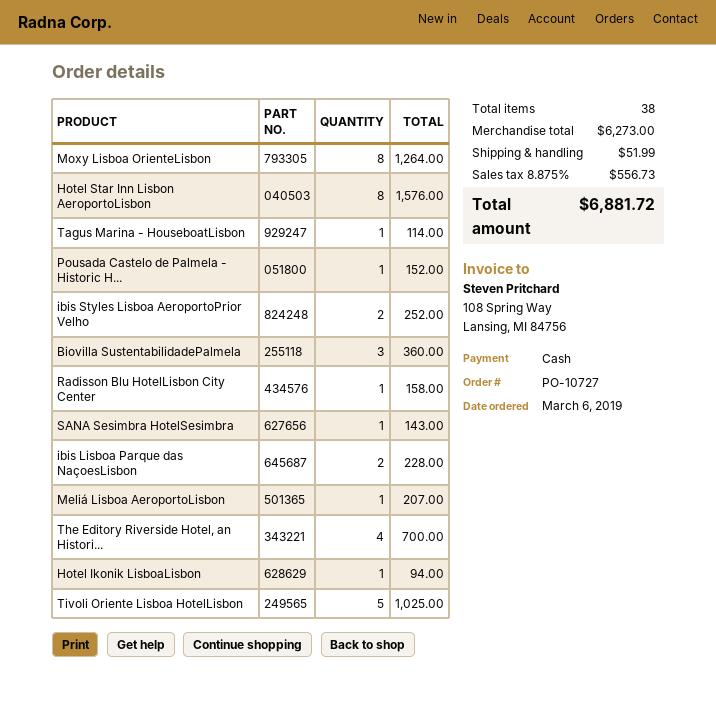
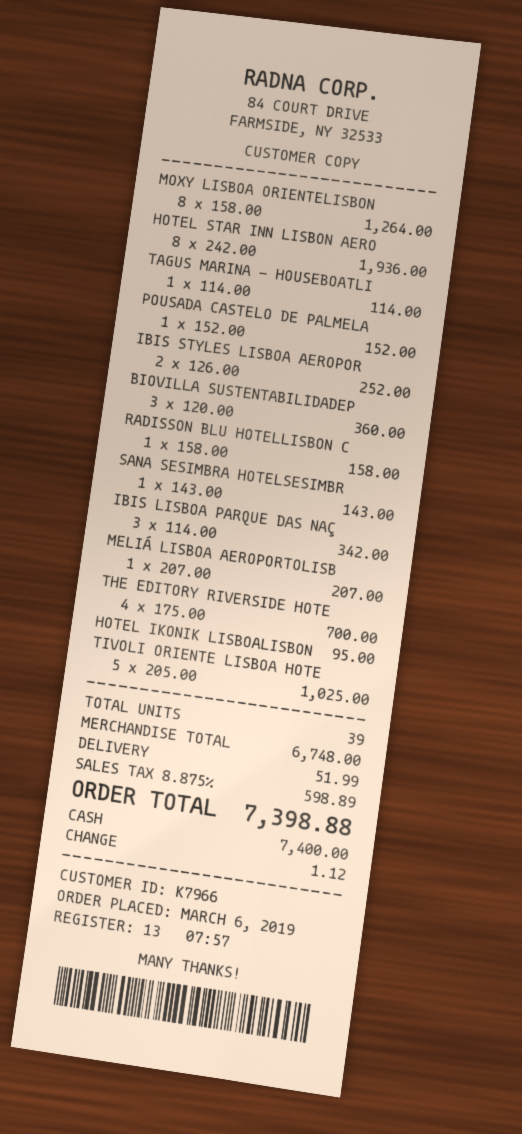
Hotel Star Inn Lisbon AeroportoLisbon: 8 for 1576.00 -> 8 for 1936.00
ibis Lisboa Parque das NaçoesLisbon: 2 for 228.00 -> 3 for 342.00
Hotel Ikonik LisboaLisbon: 1 for 94.00 -> 1 for 95.00
total quantity: 38 -> 39
subtotal: 6273.00 -> 6748.00
tax: 8.875% = 556.73 -> 8.875% = 598.89
total: 6881.72 -> 7398.88

